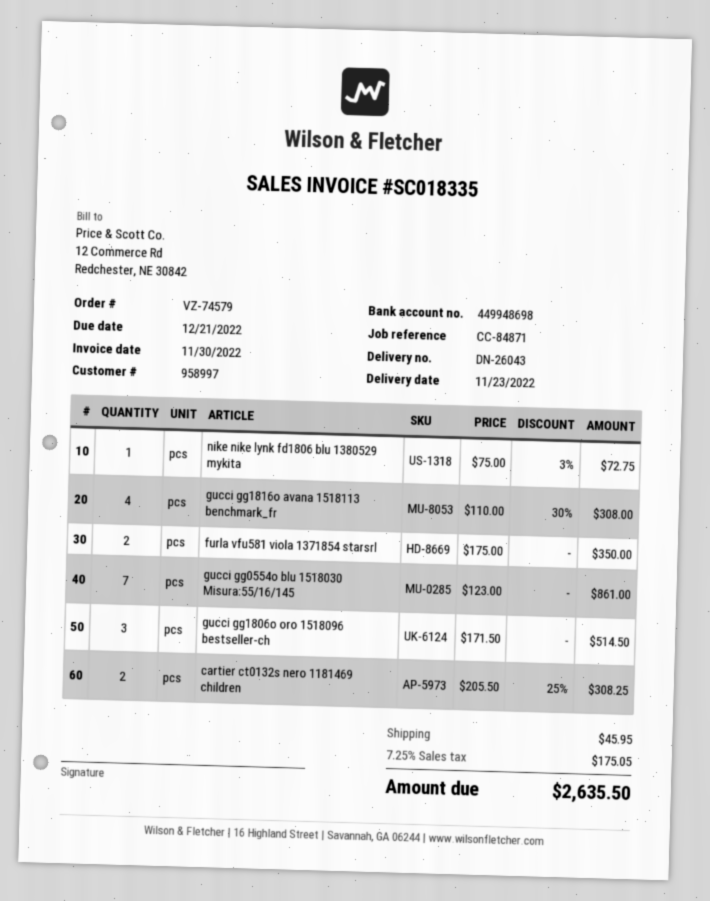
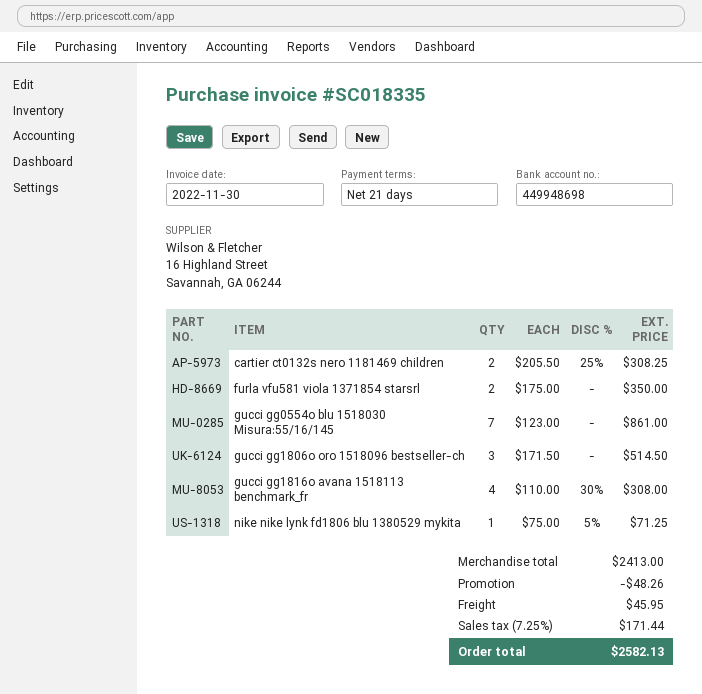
nike nike lynk fd1806 blu 1380529 mykita: 1 x 75.00 - 3% = 72.75 -> 1 x 75.00 - 5% = 71.25
discount: none -> 48.26
tax: 7.25% = 175.05 -> 7.25% = 171.44
total: 2635.50 -> 2582.13

